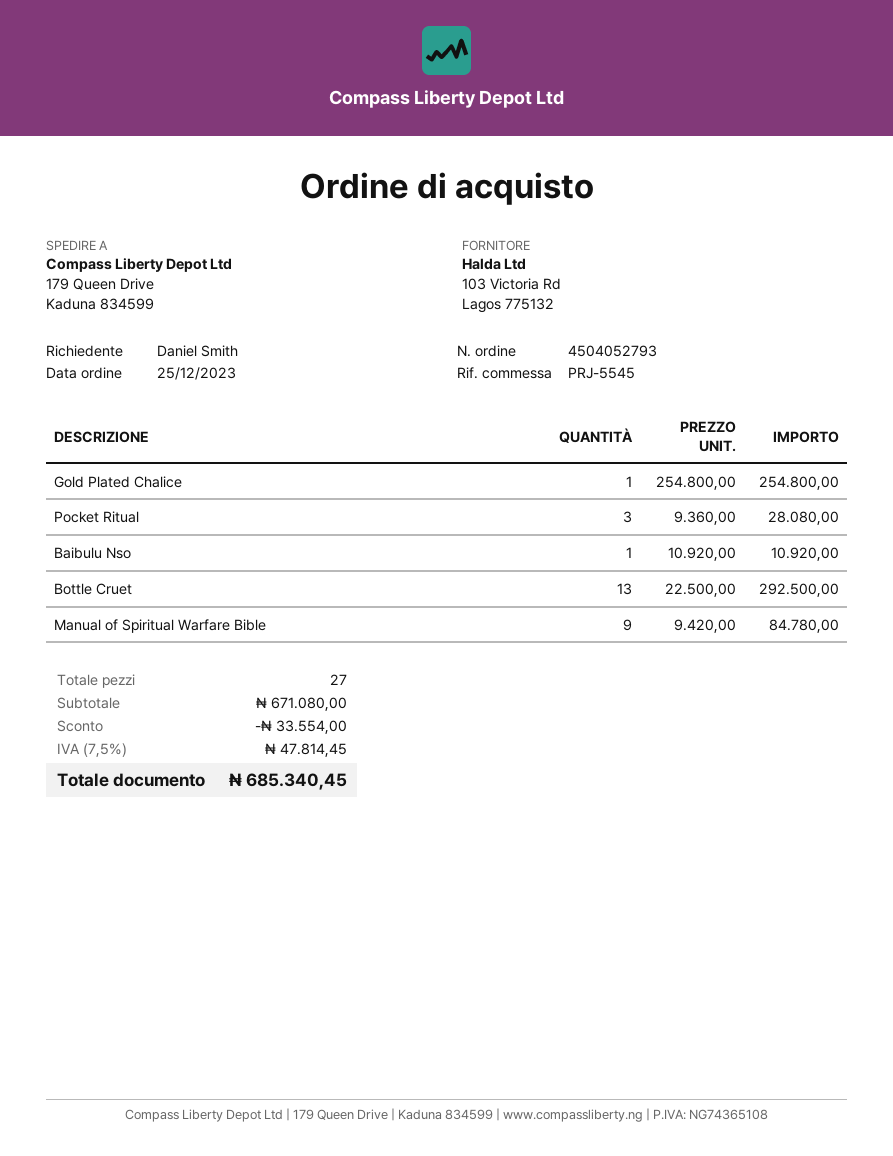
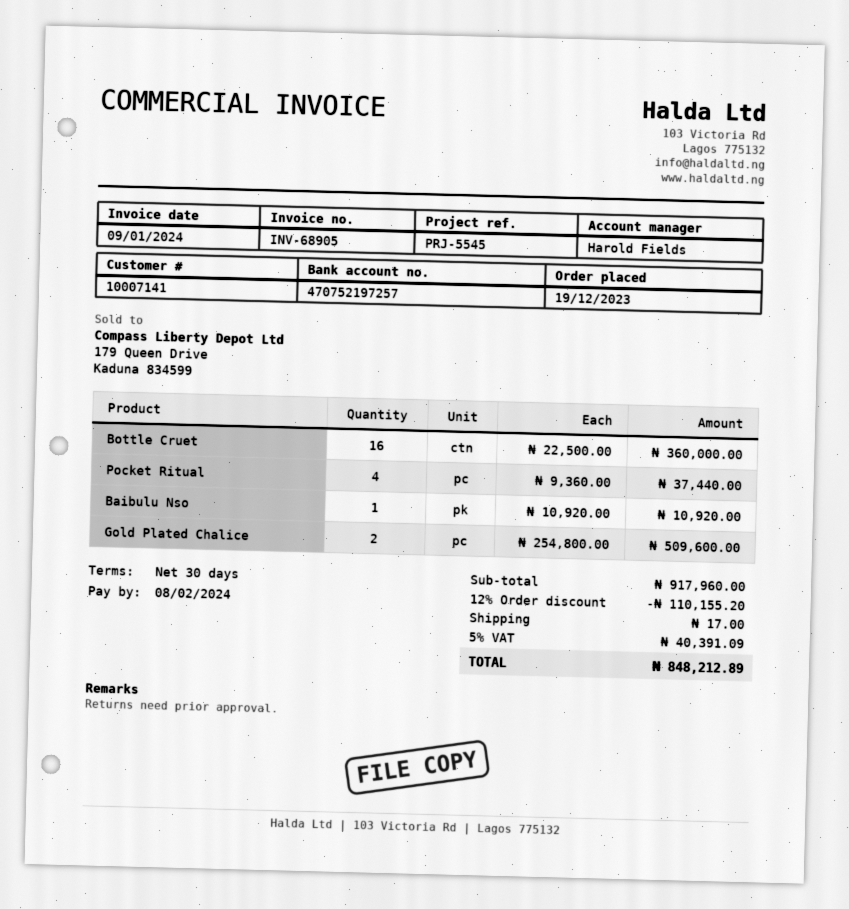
order date: 2023-12-25 -> 2023-12-19
Gold Plated Chalice: 1 x 254800.00 = 254800.00 -> 2 x 254800.00 = 509600.00
Pocket Ritual: 3 x 9360.00 = 28080.00 -> 4 x 9360.00 = 37440.00
Bottle Cruet: 13 x 22500.00 = 292500.00 -> 16 x 22500.00 = 360000.00
Manual of Spiritual Warfare Bible: 9 x 9420.00 = 84780.00 -> none
subtotal: 671080.00 -> 917960.00
discount: 33554.00 -> 110155.20
shipping: none -> 17.00
tax: 7.5% = 47814.45 -> 5% = 40391.09
total: 685340.45 -> 848212.89

